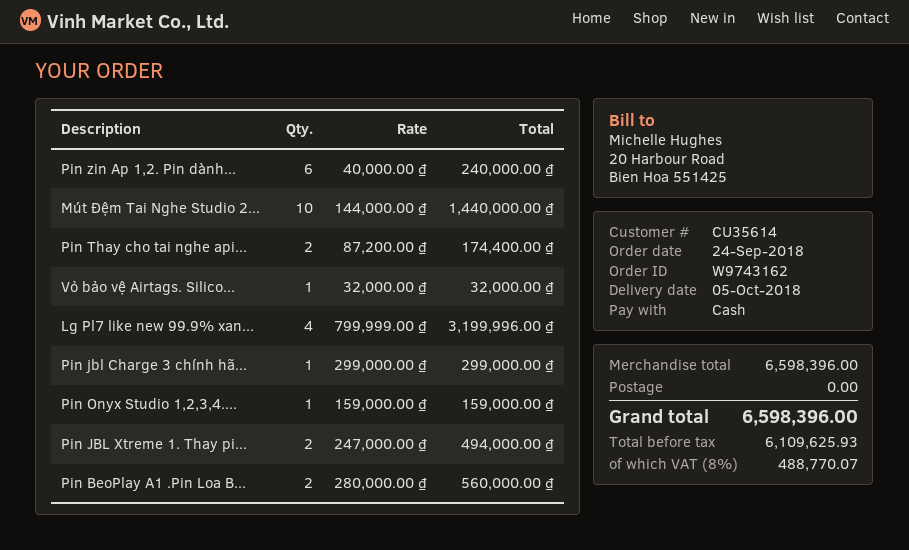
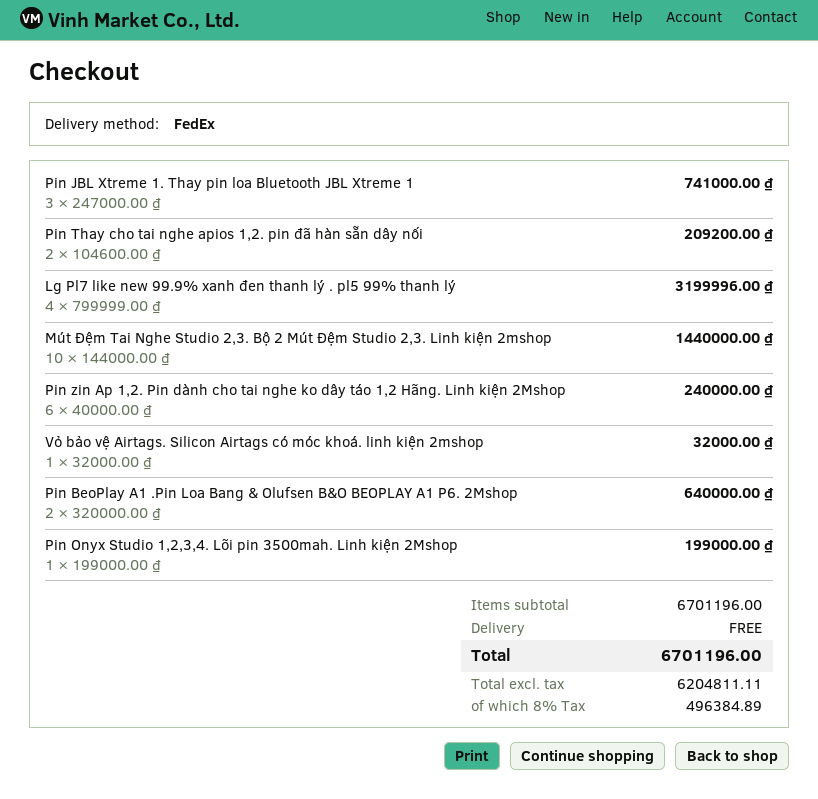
Pin Thay cho tai nghe api...: 2 x 87200.00 = 174400.00 -> 2 x 104600.00 = 209200.00
Pin jbl Charge 3 chính hã...: 1 x 299000.00 = 299000.00 -> none
Pin Onyx Studio 1,2,3,4....: 1 x 159000.00 = 159000.00 -> 1 x 199000.00 = 199000.00
Pin JBL Xtreme 1. Thay pi...: 2 x 247000.00 = 494000.00 -> 3 x 247000.00 = 741000.00
Pin BeoPlay A1 .Pin Loa B...: 2 x 280000.00 = 560000.00 -> 2 x 320000.00 = 640000.00
subtotal: 6598396.00 -> 6701196.00
net: 6109625.93 -> 6204811.11
tax: 8% = 488770.07 -> 8% = 496384.89
total: 6598396.00 -> 6701196.00

